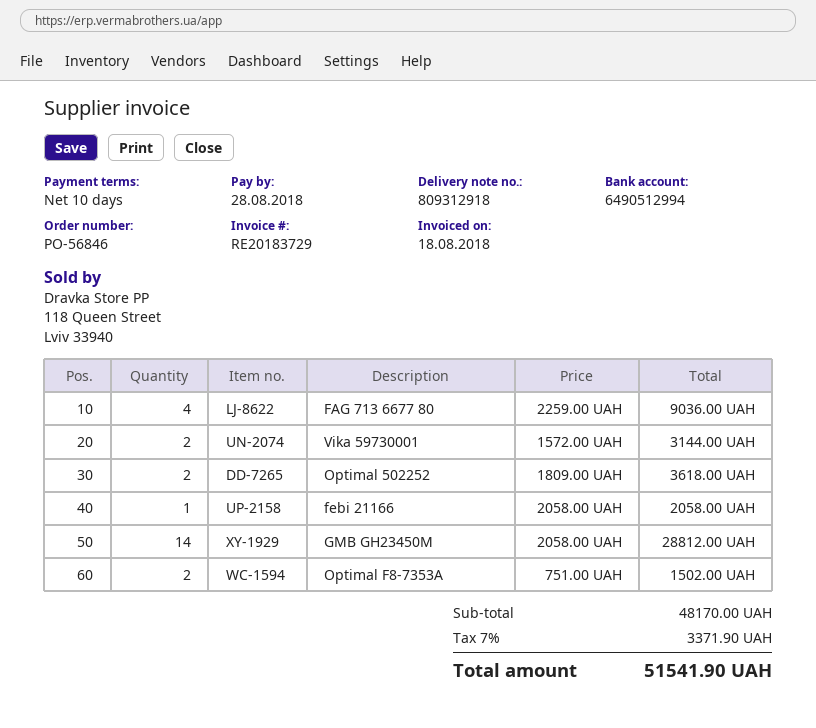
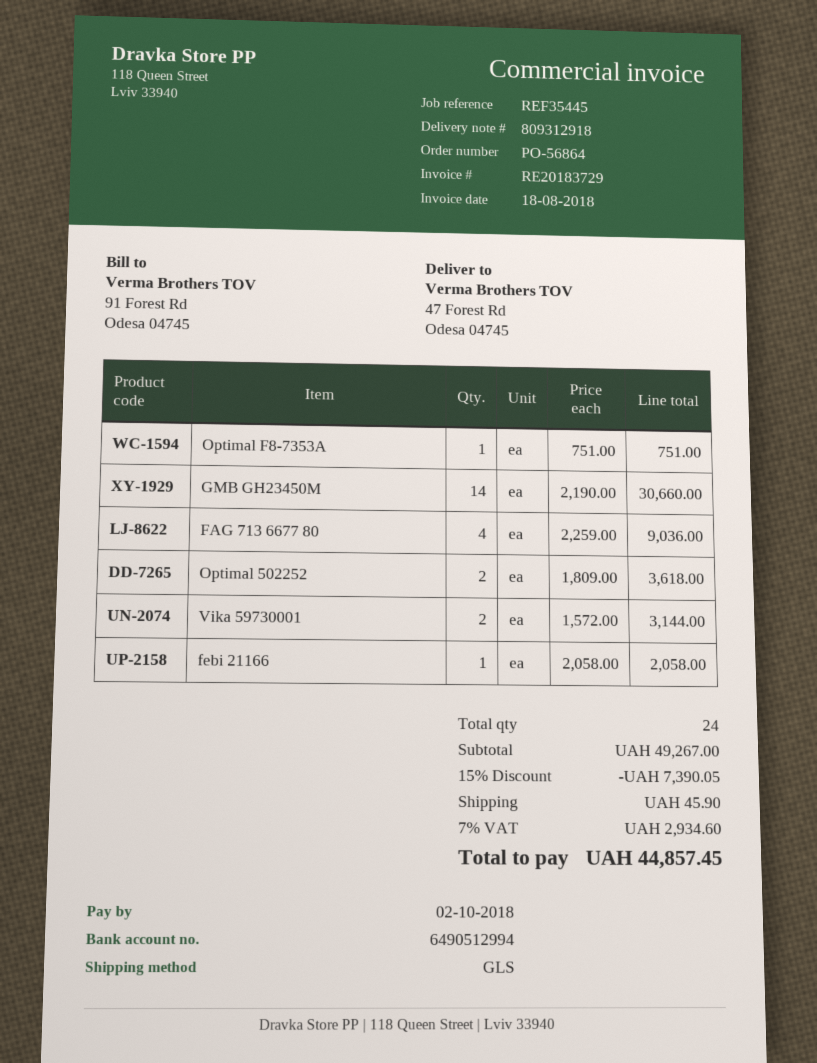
order number: PO-56846 -> PO-56864
due date: 2018-08-28 -> 2018-10-02
GMB GH23450M: 14 x 2058.00 = 28812.00 -> 14 x 2190.00 = 30660.00
Optimal F8-7353A: 2 x 751.00 = 1502.00 -> 1 x 751.00 = 751.00
subtotal: 48170.00 -> 49267.00
discount: none -> 15% = 7390.05
shipping: none -> 45.90
tax: 7% = 3371.90 -> 7% = 2934.60
total: 51541.90 -> 44857.45

